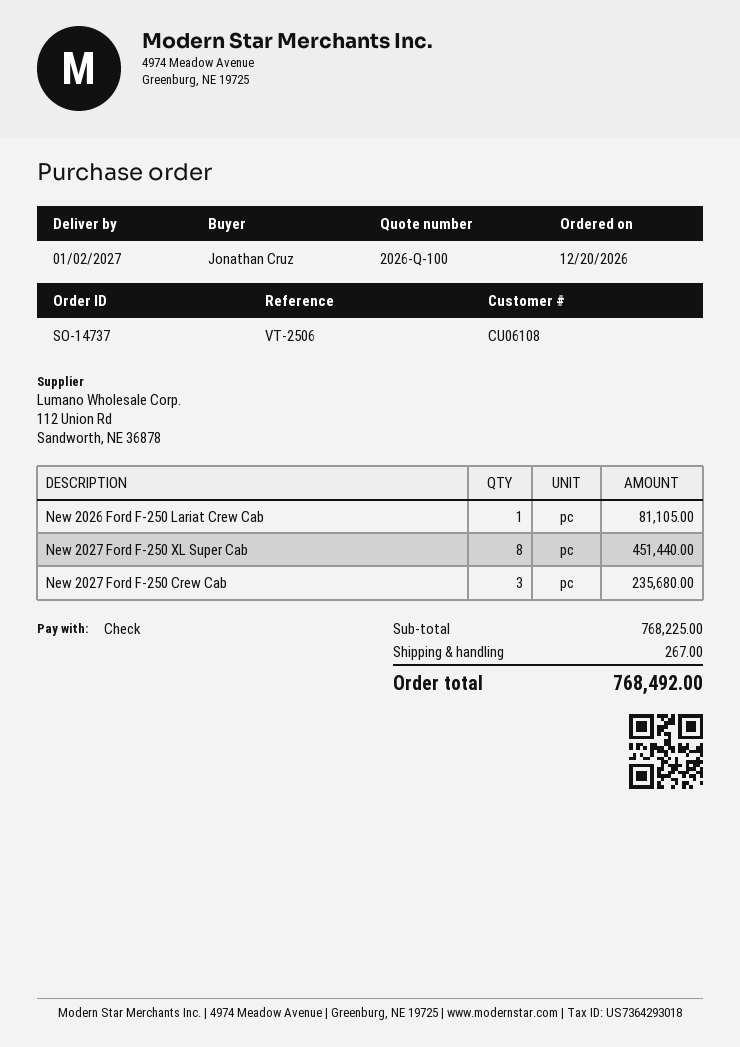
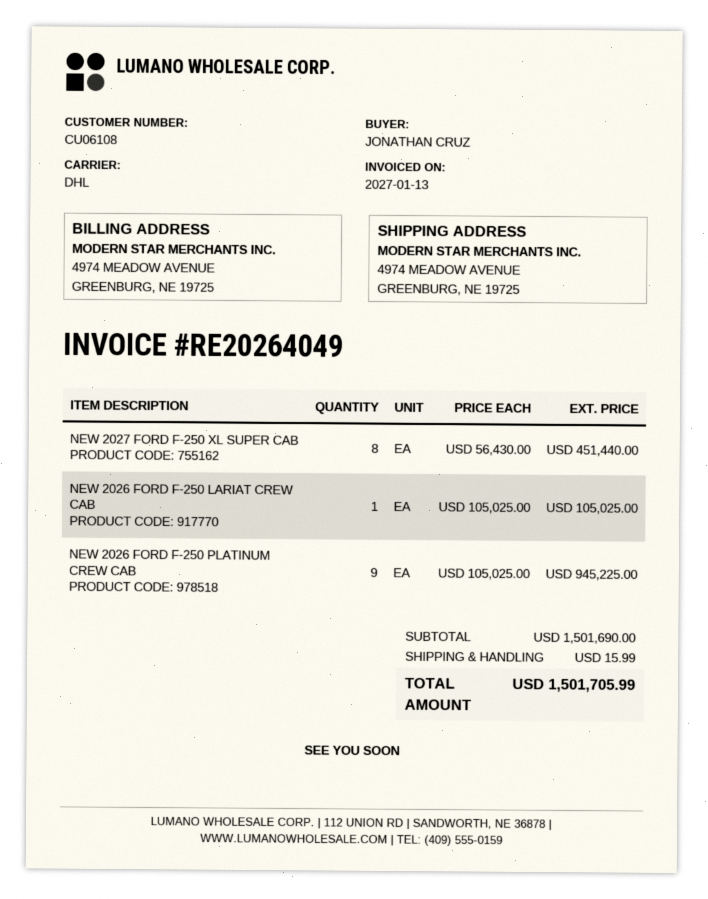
New 2026 Ford F-250 Lariat Crew Cab: 1 for 81105.00 -> 1 for 105025.00
New 2027 Ford F-250 Crew Cab: 3 for 235680.00 -> none
NEW 2026 FORD F-250 PLATINUM CREW CAB: none -> 9 for 945225.00
subtotal: 768225.00 -> 1501690.00
shipping: 267.00 -> 15.99
total: 768492.00 -> 1501705.99

